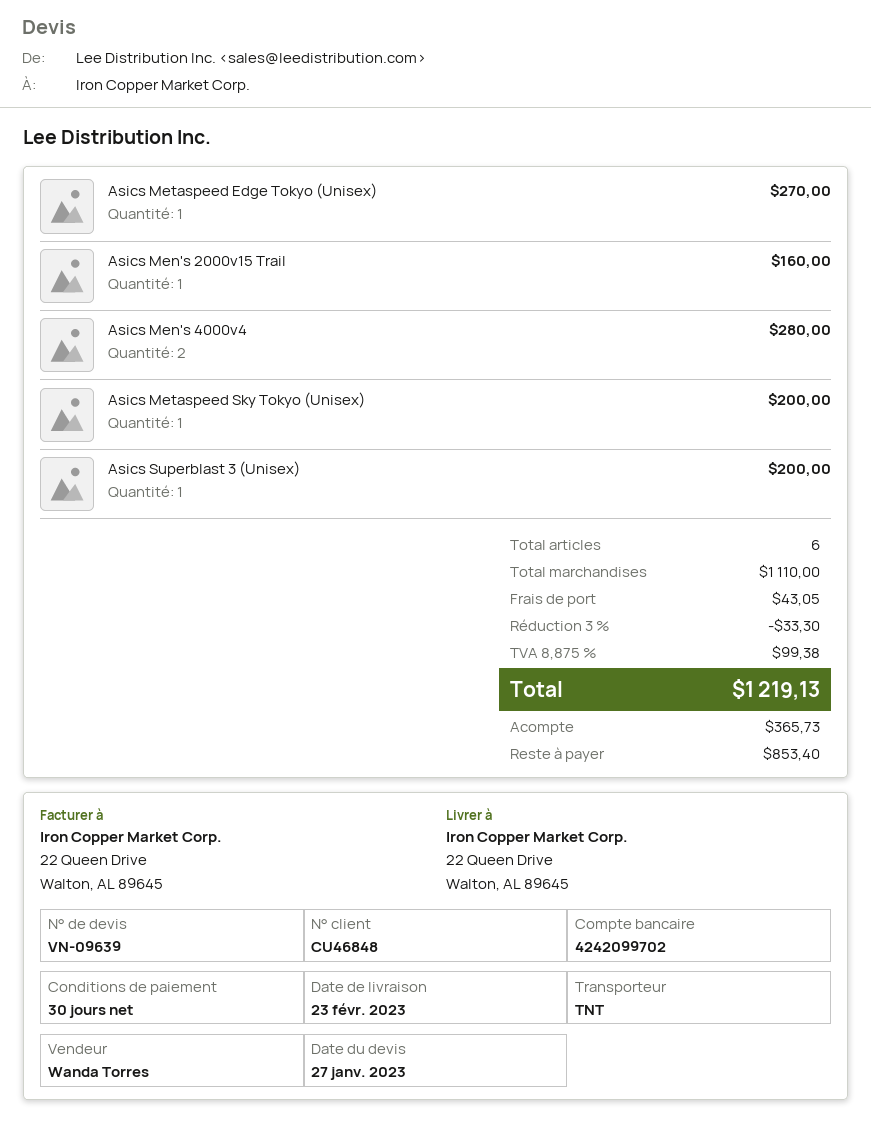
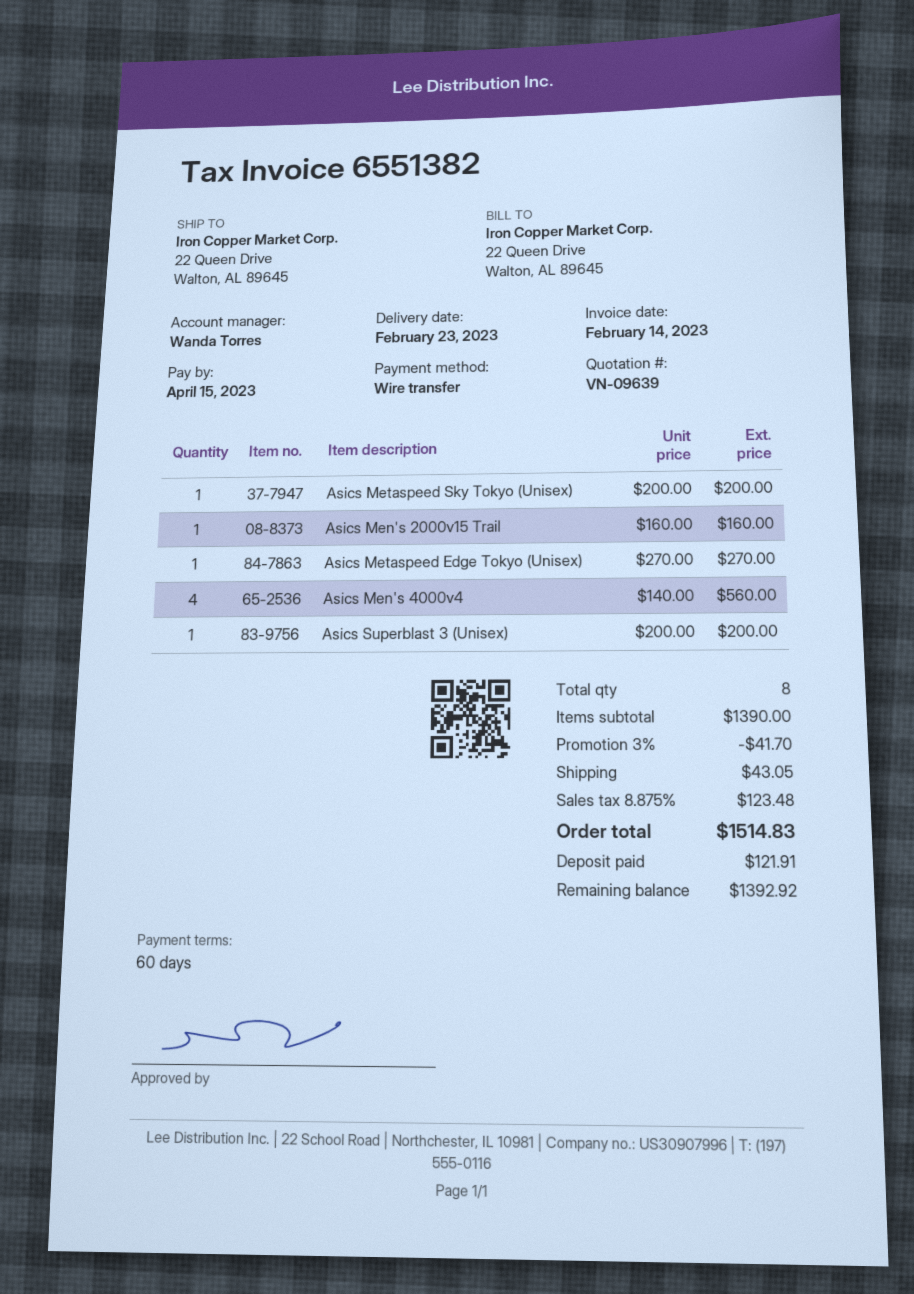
payment terms: 30 days -> 60 days
Asics Men's 4000v4: 2 for 280.00 -> 4 for 560.00
total quantity: 6 -> 8
subtotal: 1110.00 -> 1390.00
discount: 3% = 33.30 -> 3% = 41.70
tax: 8.875% = 99.38 -> 8.875% = 123.48
total: 1219.13 -> 1514.83
deposit: 365.73 -> 121.91
balance: 853.40 -> 1392.92

